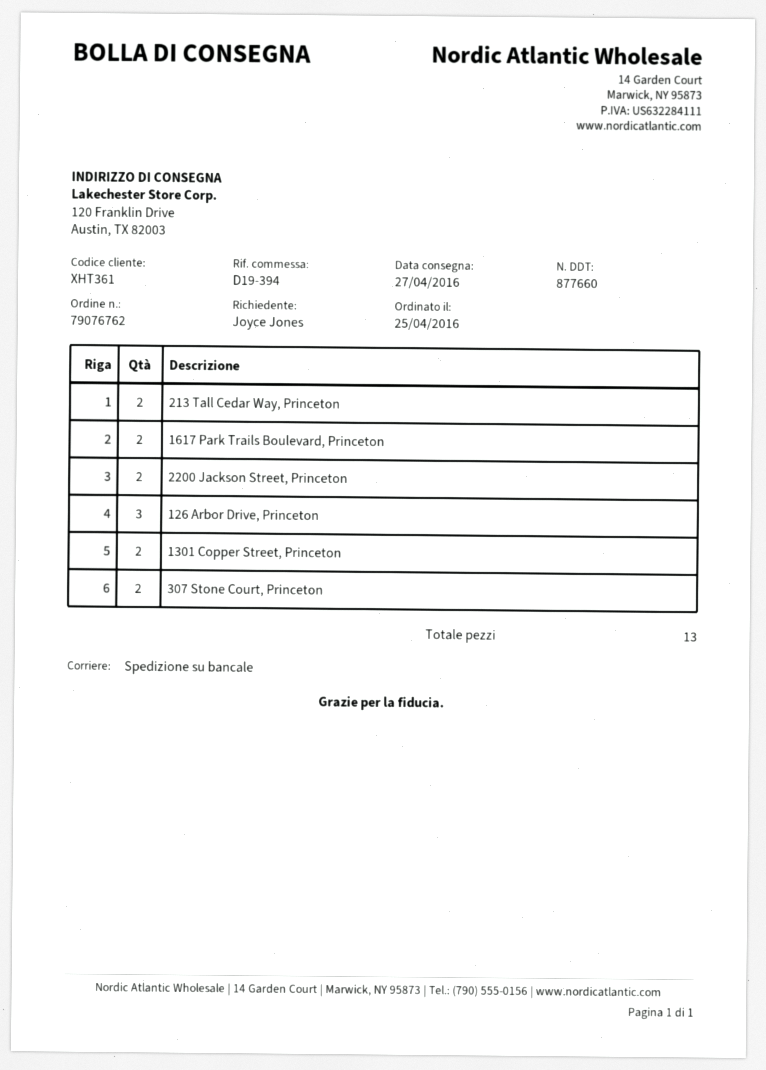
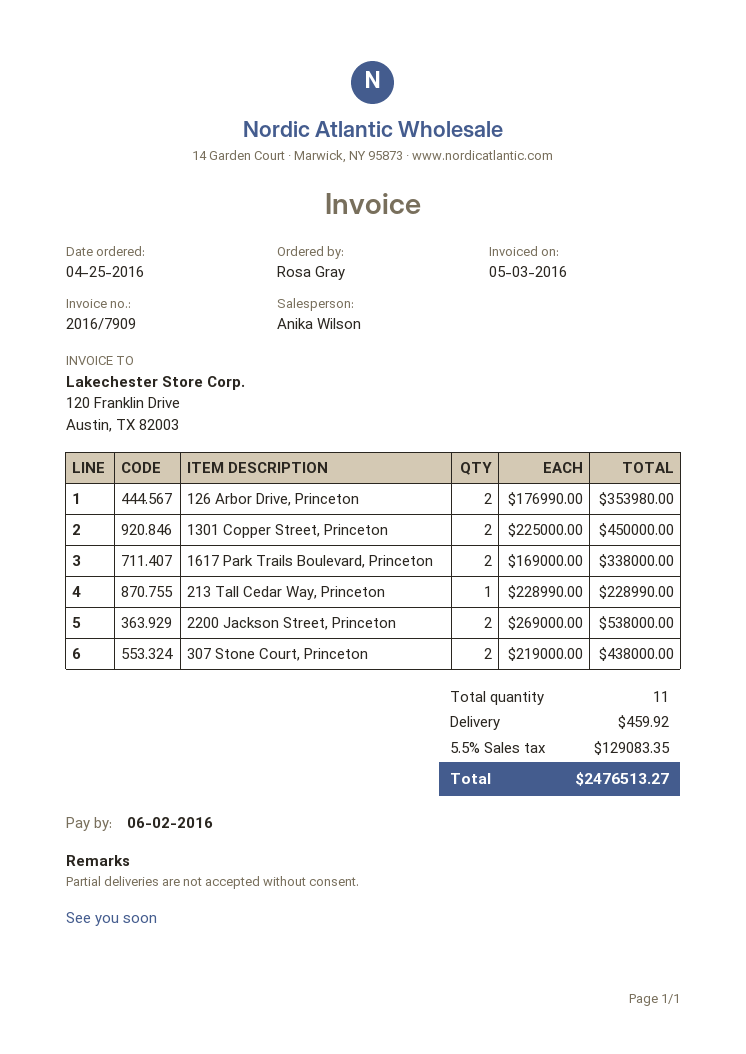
ordered by: Joyce Jones -> Rosa Gray
213 Tall Cedar Way, Princeton: 2 -> 1
126 Arbor Drive, Princeton: 3 -> 2
total quantity: 13 -> 11

